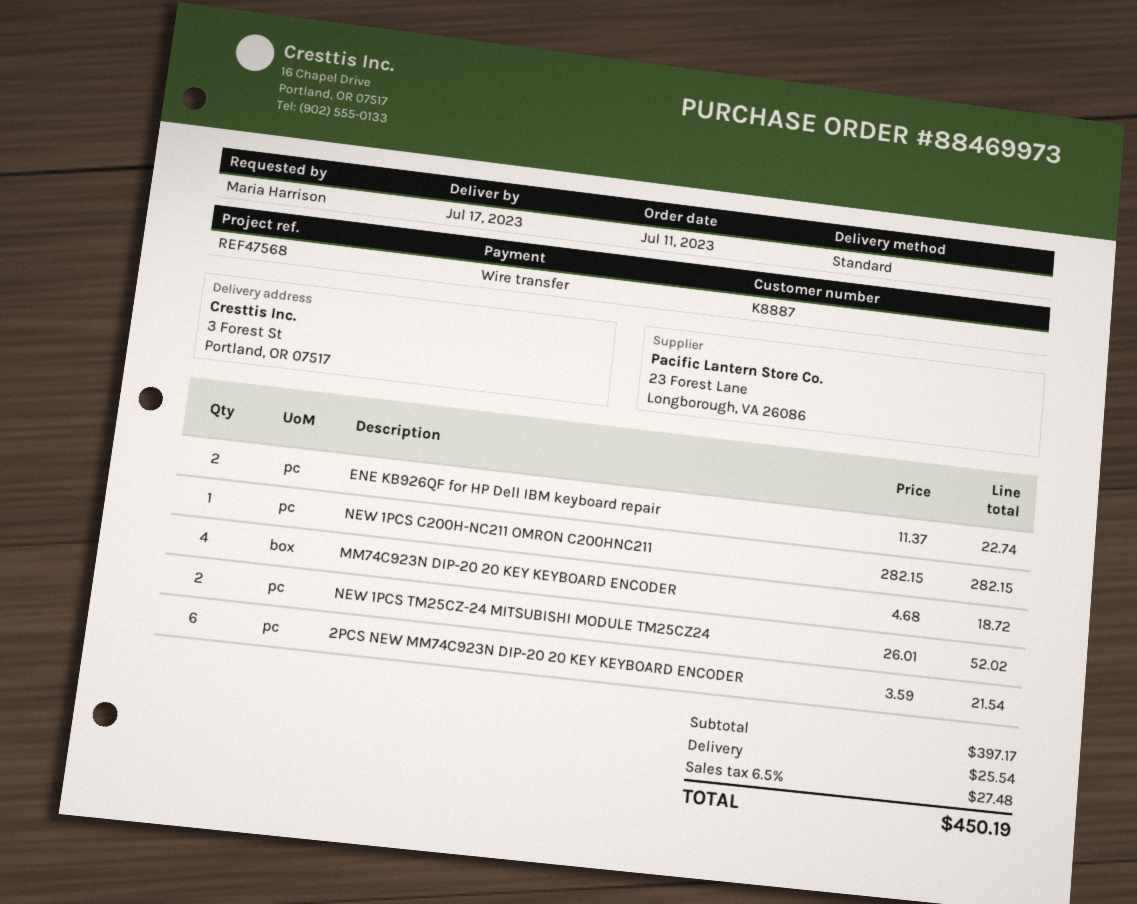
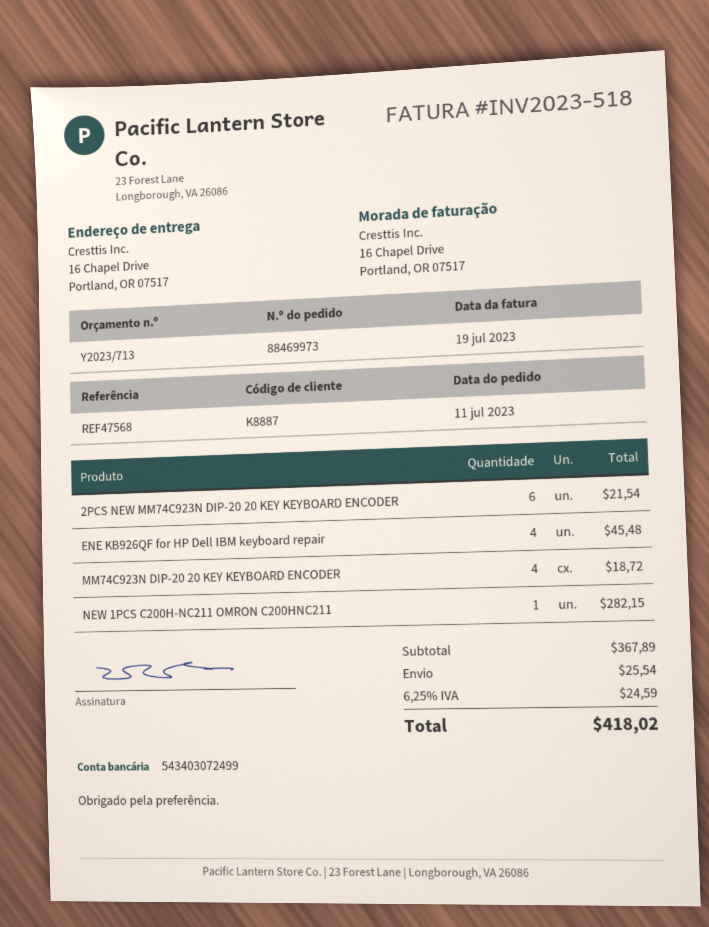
ship to: 3 Forest St, Portland, OR 07517 -> 16 Chapel Drive, Portland, OR 07517
ENE KB926QF for HP Dell IBM keyboard repair: 2 for 22.74 -> 4 for 45.48
NEW 1PCS TM25CZ-24 MITSUBISHI MODULE TM25CZ24: 2 for 52.02 -> none
subtotal: 397.17 -> 367.89
tax: 6.5% = 27.48 -> 6.25% = 24.59
total: 450.19 -> 418.02

